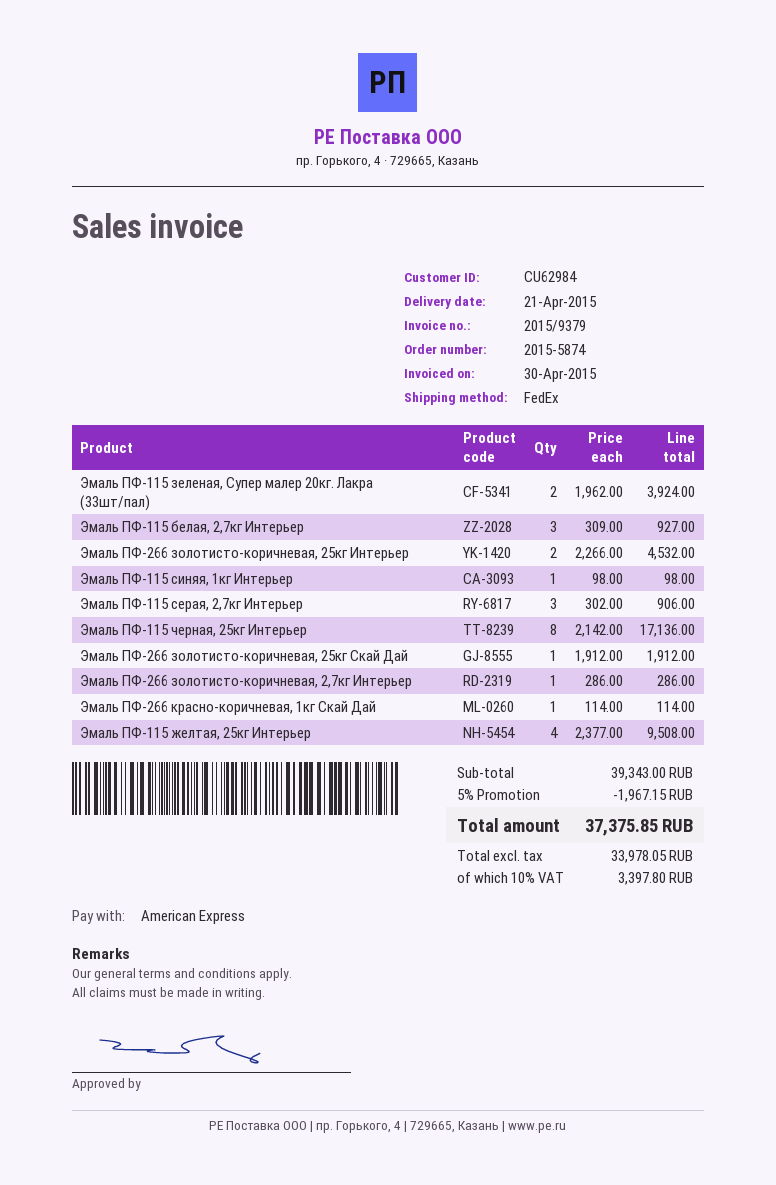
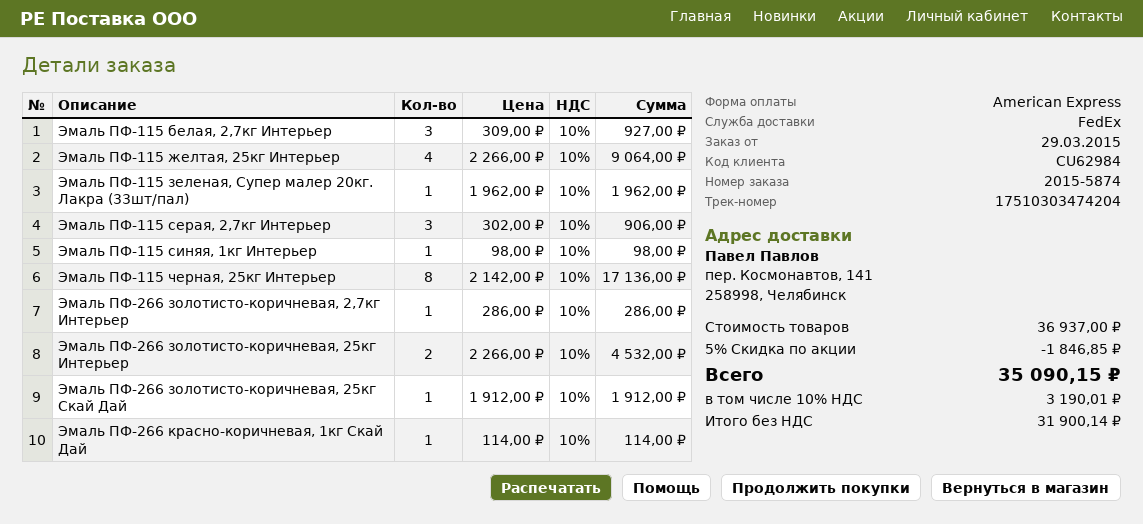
Эмаль ПФ-115 зеленая, Супер малер 20кг. Лакра (33шт/пал): 2 x 1962.00 = 3924.00 -> 1 x 1962.00 = 1962.00
Эмаль ПФ-115 желтая, 25кг Интерьер: 4 x 2377.00 = 9508.00 -> 4 x 2266.00 = 9064.00
subtotal: 39343.00 -> 36937.00
discount: 5% = 1967.15 -> 5% = 1846.85
net: 33978.05 -> 31900.14
tax: 10% = 3397.80 -> 10% = 3190.01
total: 37375.85 -> 35090.15

